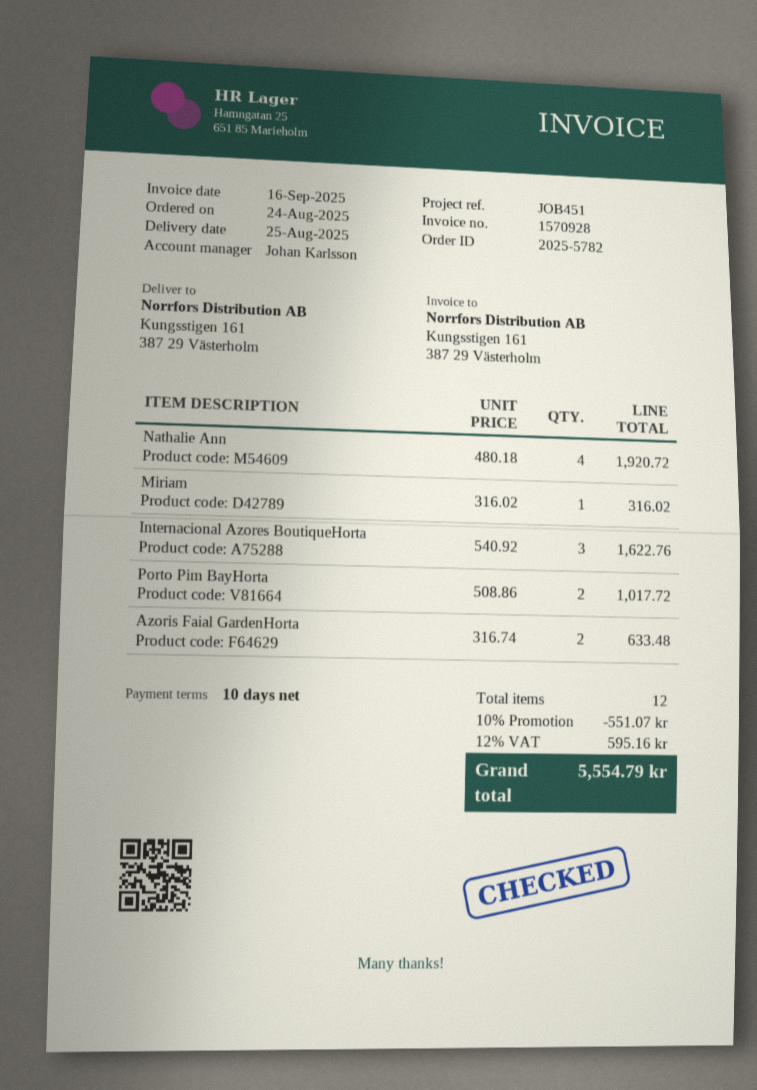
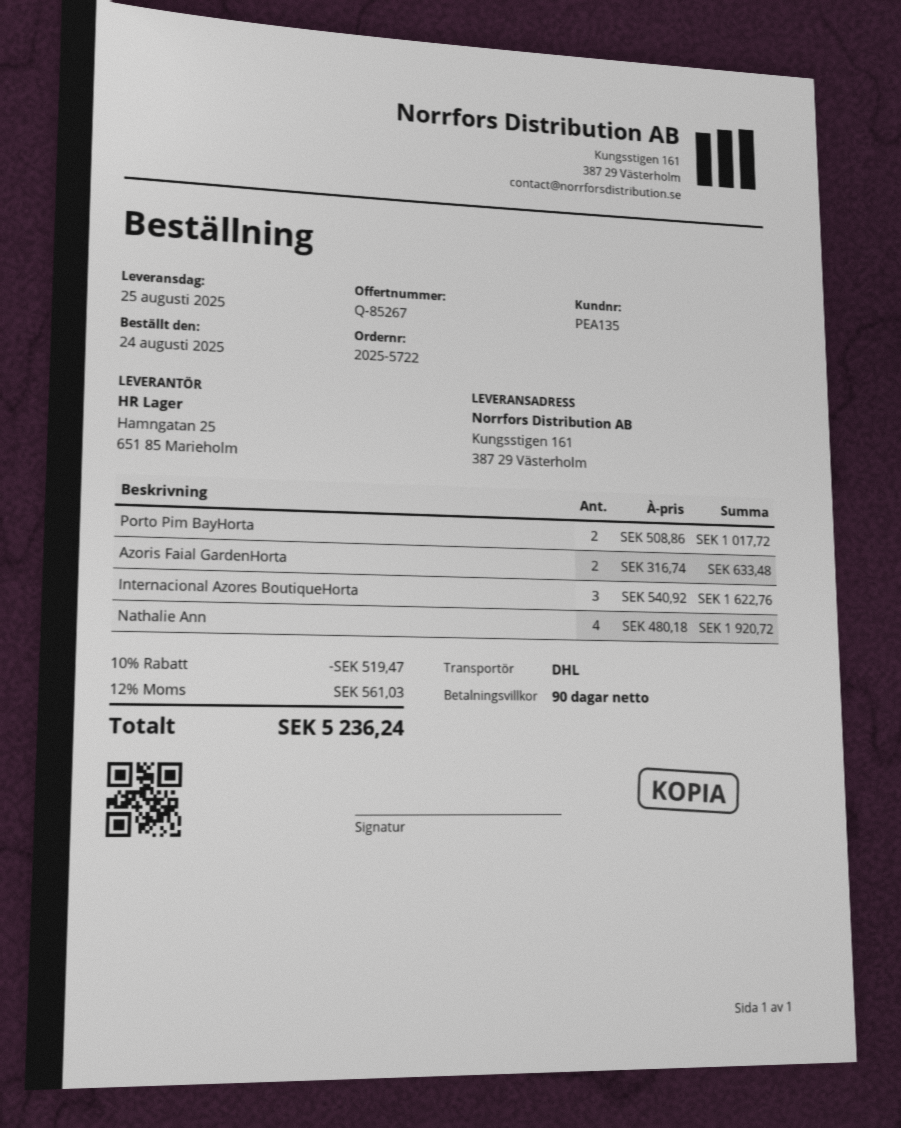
order number: 2025-5782 -> 2025-5722
payment terms: 10 days -> 90 days
Miriam: 1 x 316.02 = 316.02 -> none
discount: 10% = 551.07 -> 10% = 519.47
tax: 12% = 595.16 -> 12% = 561.03
total: 5554.79 -> 5236.24

